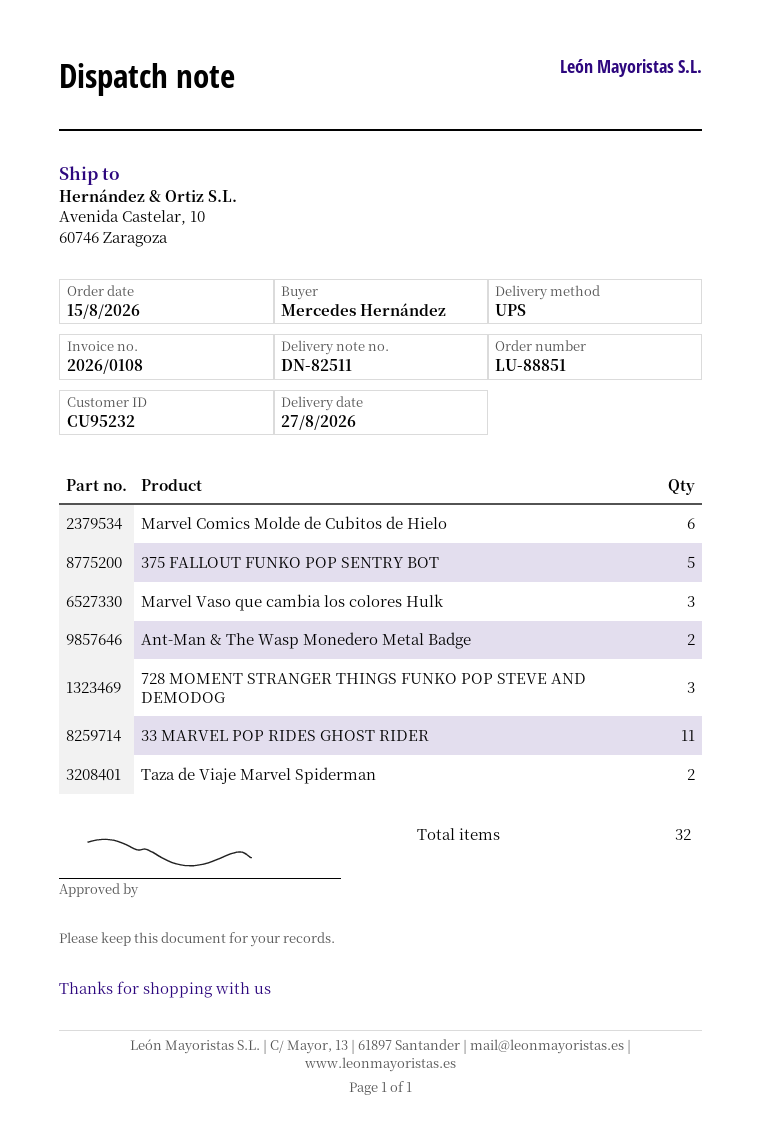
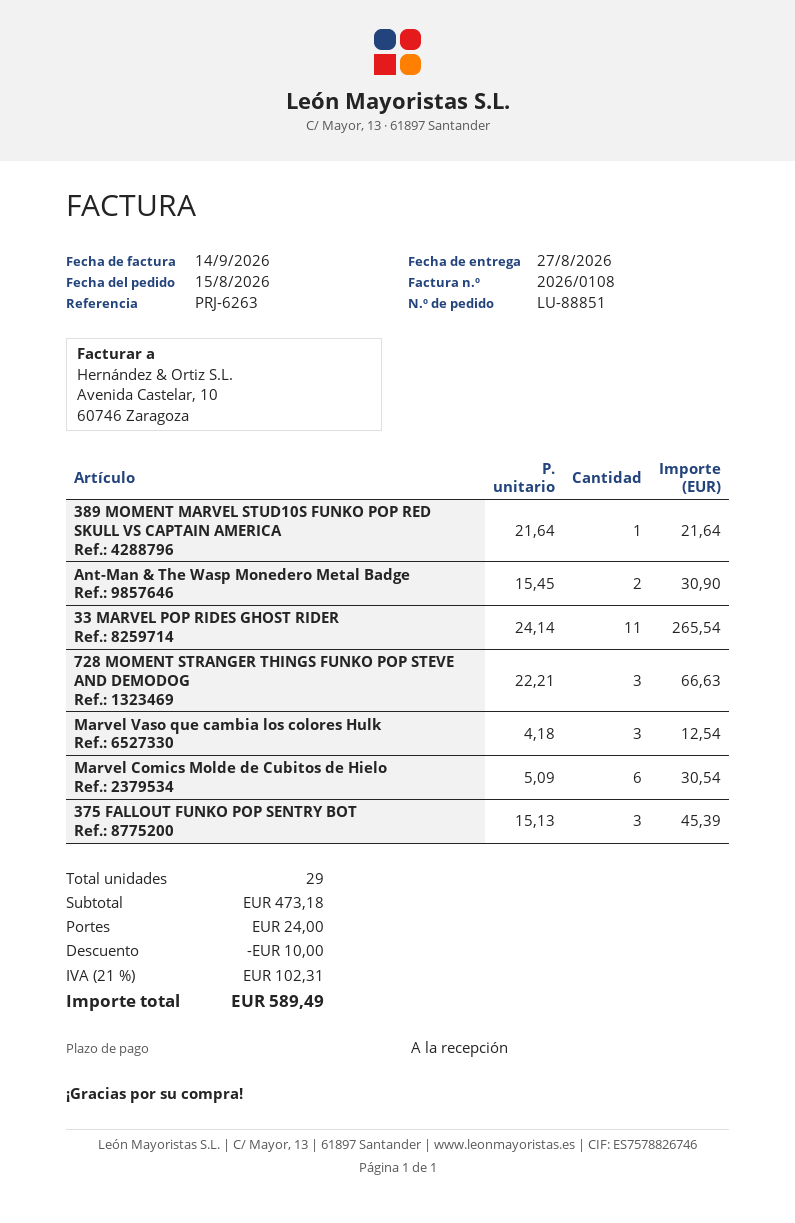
375 FALLOUT FUNKO POP SENTRY BOT: 5 -> 3
Taza de Viaje Marvel Spiderman: 2 -> none
389 MOMENT MARVEL STUD10S FUNKO POP RED SKULL VS CAPTAIN AMERICA: none -> 1
total quantity: 32 -> 29

